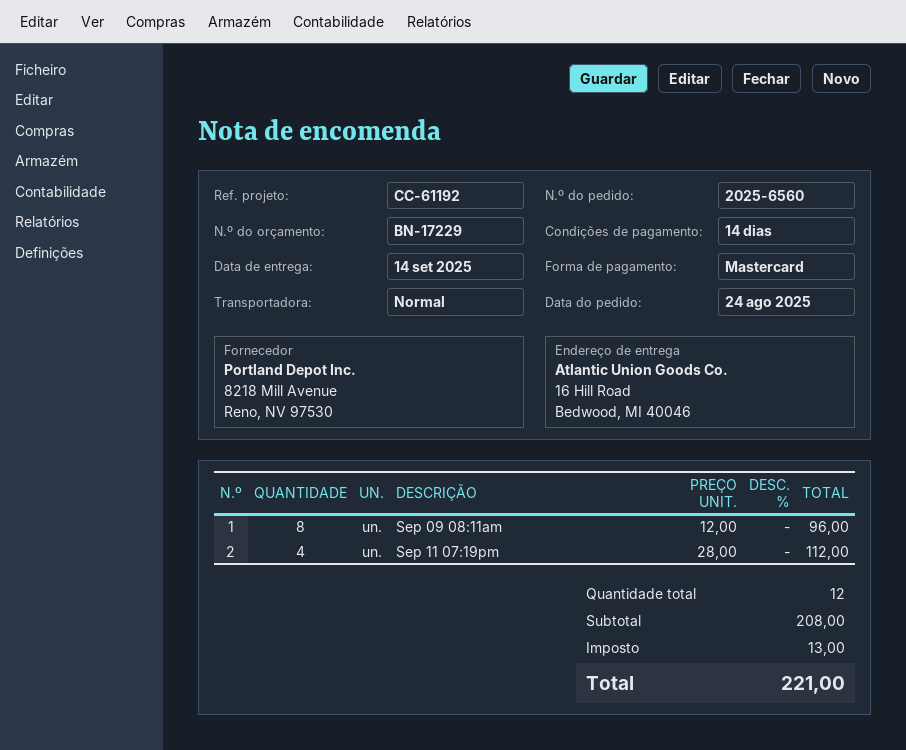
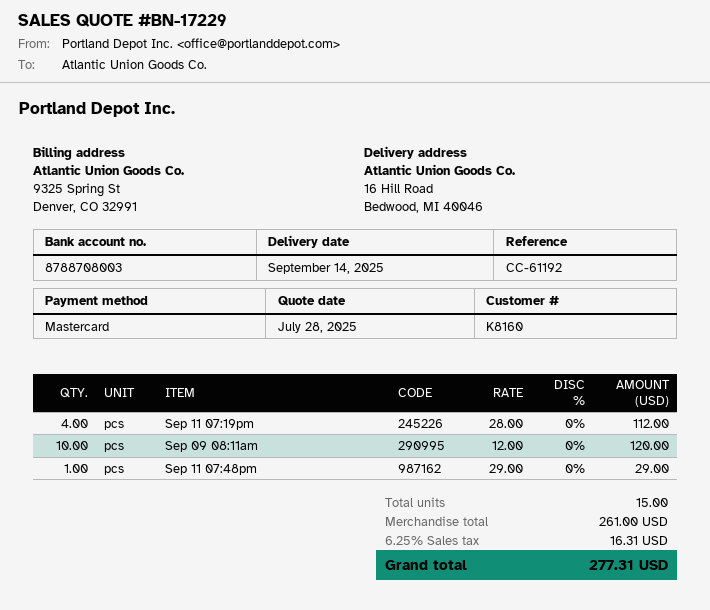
Sep 09 08:11am: 8 x 12.00 = 96.00 -> 10 x 12.00 = 120.00
Sep 11 07:48pm: none -> 1 x 29.00 = 29.00
total quantity: 12 -> 15
subtotal: 208.00 -> 261.00
tax: 13.00 -> 16.31
total: 221.00 -> 277.31

